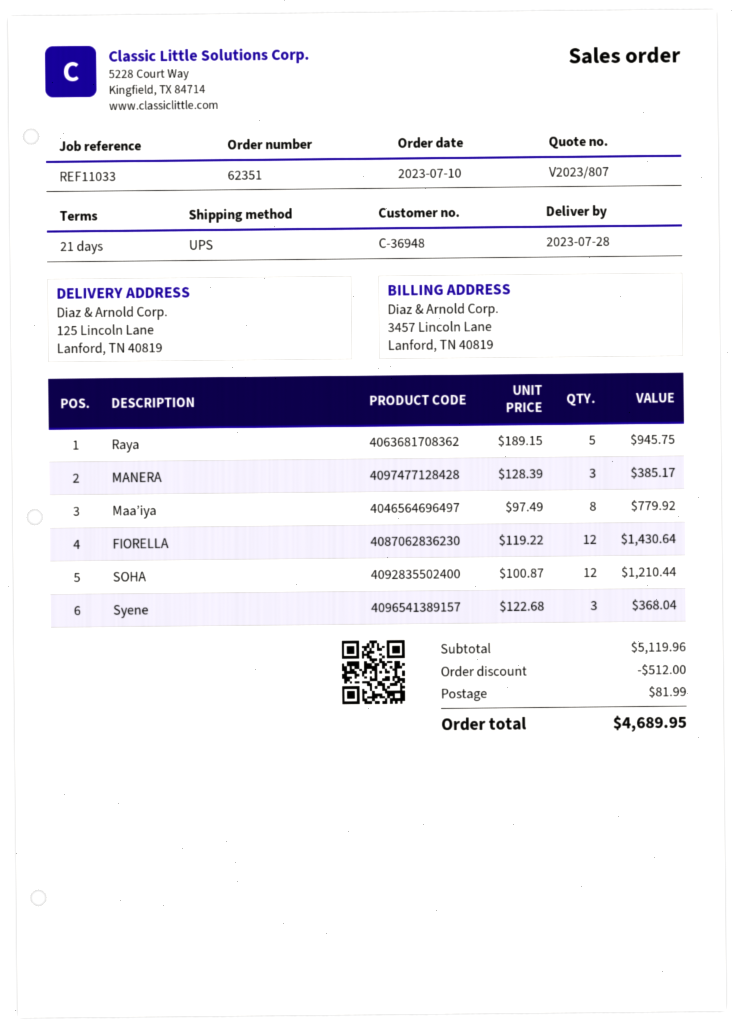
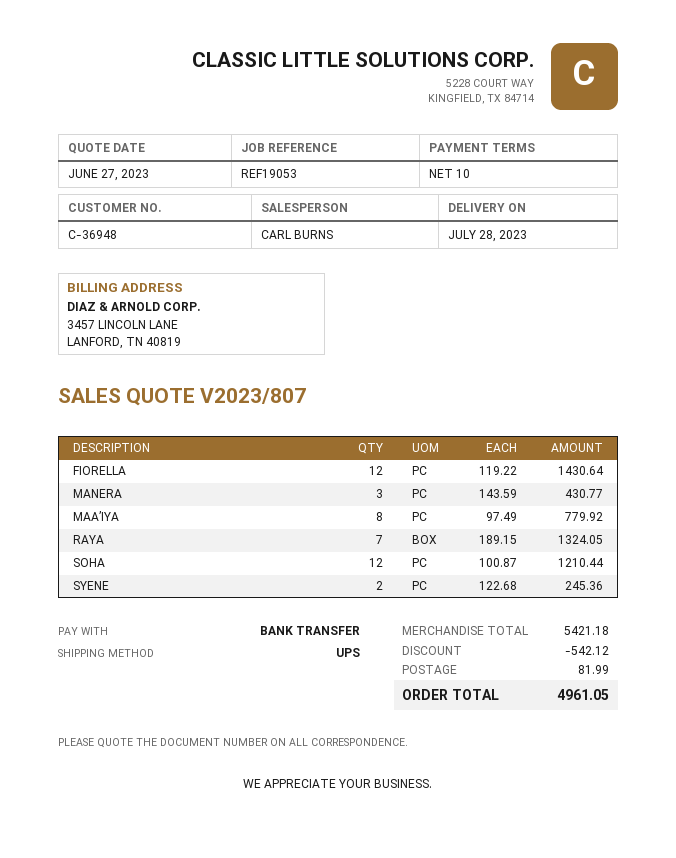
payment terms: 21 days -> 10 days
reference: REF11033 -> REF19053
Raya: 5 x 189.15 = 945.75 -> 7 x 189.15 = 1324.05
MANERA: 3 x 128.39 = 385.17 -> 3 x 143.59 = 430.77
Syene: 3 x 122.68 = 368.04 -> 2 x 122.68 = 245.36
subtotal: 5119.96 -> 5421.18
discount: 512.00 -> 542.12
total: 4689.95 -> 4961.05

